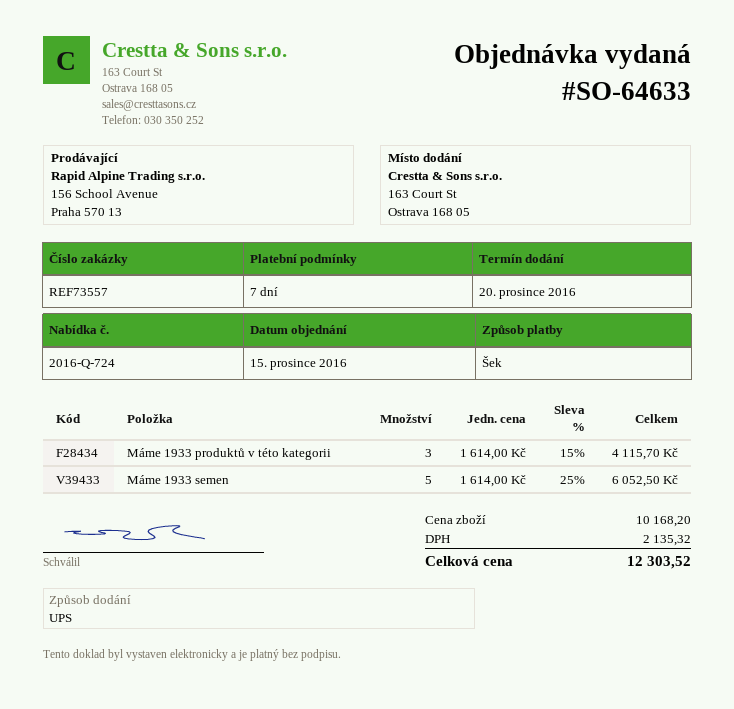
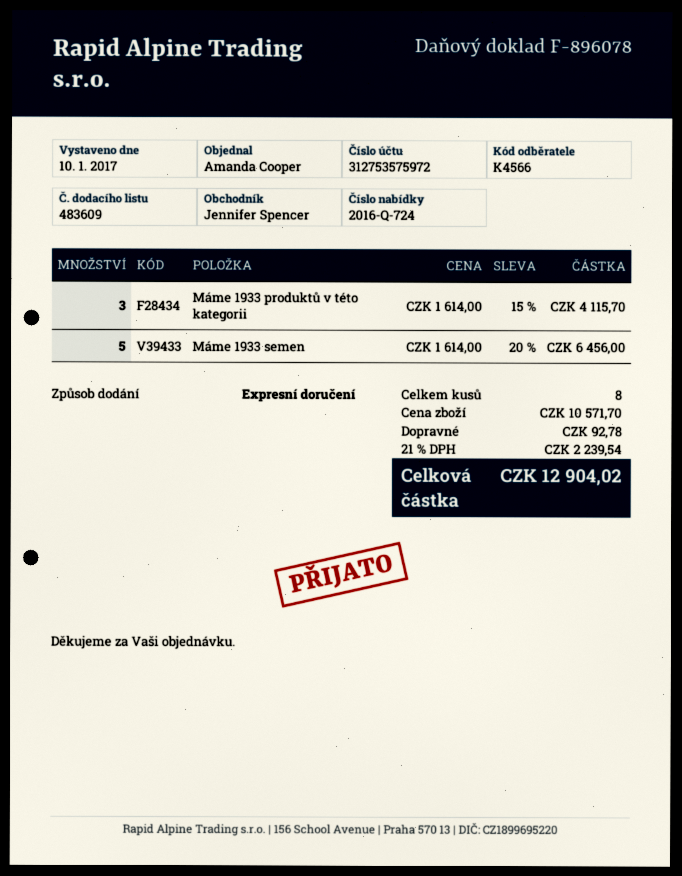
shipping method: UPS -> express
Máme 1933 semen: 5 x 1614.00 - 25% = 6052.50 -> 5 x 1614.00 - 20% = 6456.00
subtotal: 10168.20 -> 10571.70
shipping: none -> 92.78
tax: 2135.32 -> 2239.54
total: 12303.52 -> 12904.02

